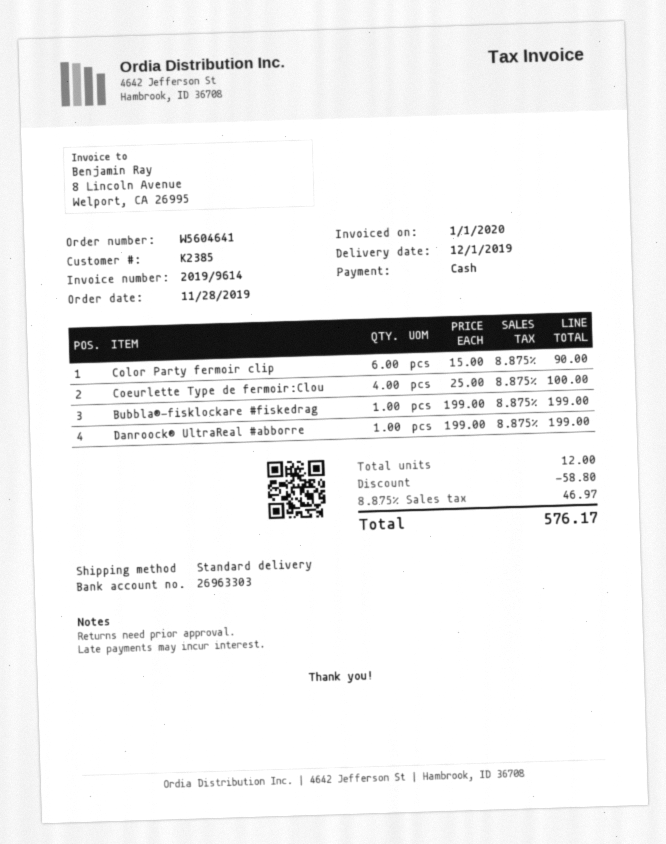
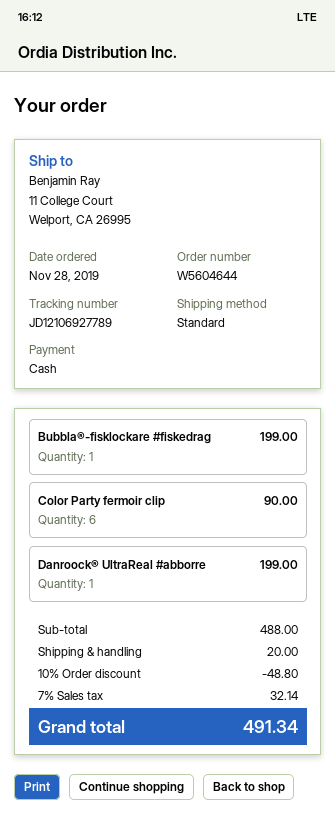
order number: W5604641 -> W5604644
Coeurlette Type de fermoir:Clou: 4 for 100.00 -> none
discount: 58.80 -> 48.80
shipping: none -> 20.00
tax: 8.875% = 46.97 -> 7% = 32.14
total: 576.17 -> 491.34

